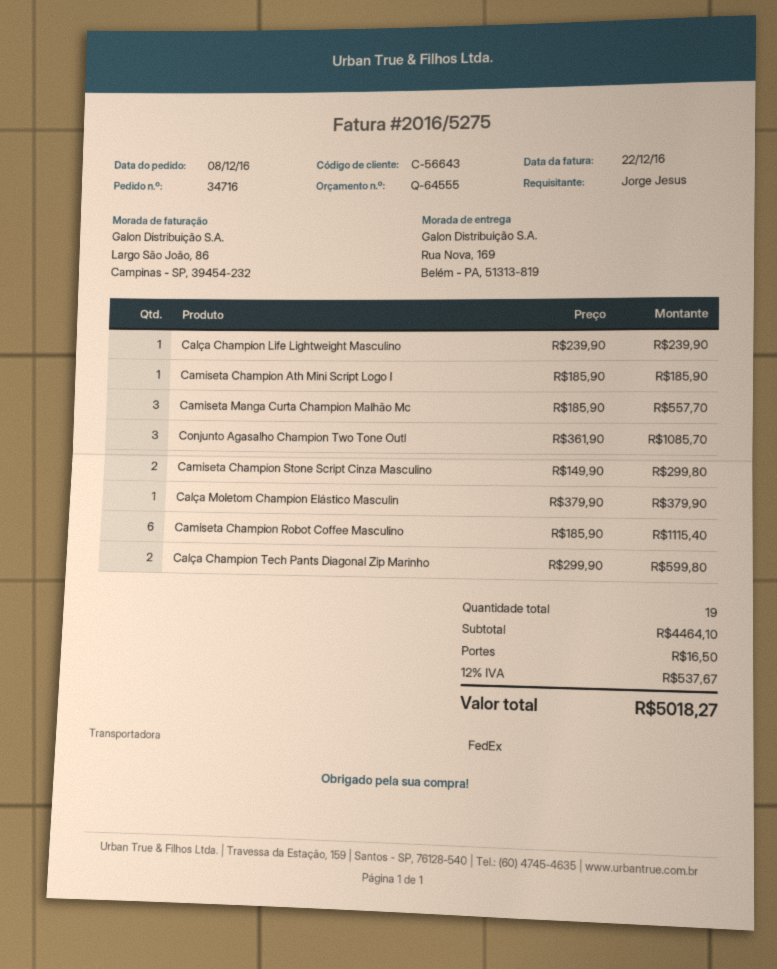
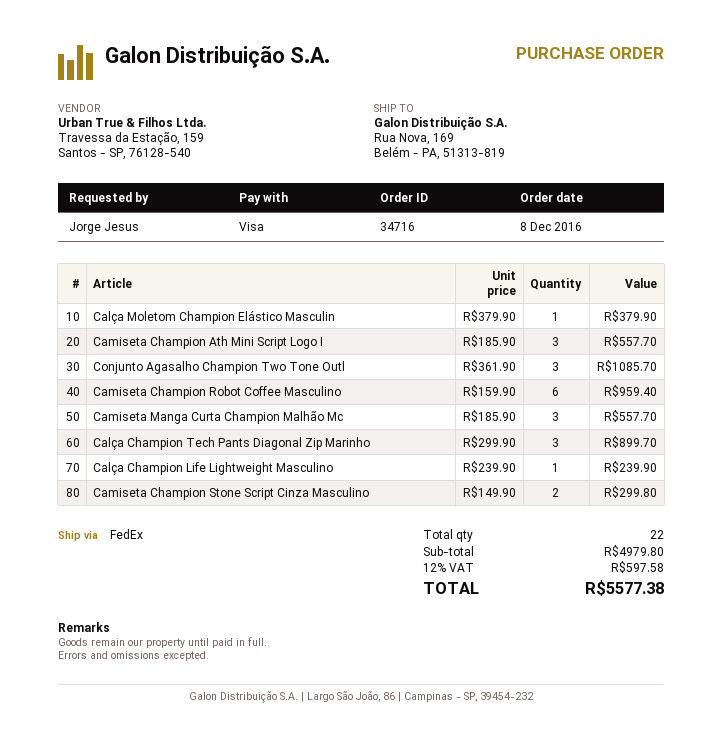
Camiseta Champion Ath Mini Script Logo I: 1 x 185.90 = 185.90 -> 3 x 185.90 = 557.70
Camiseta Champion Robot Coffee Masculino: 6 x 185.90 = 1115.40 -> 6 x 159.90 = 959.40
Calça Champion Tech Pants Diagonal Zip Marinho: 2 x 299.90 = 599.80 -> 3 x 299.90 = 899.70
total quantity: 19 -> 22
subtotal: 4464.10 -> 4979.80
shipping: 16.50 -> none
tax: 12% = 537.67 -> 12% = 597.58
total: 5018.27 -> 5577.38

